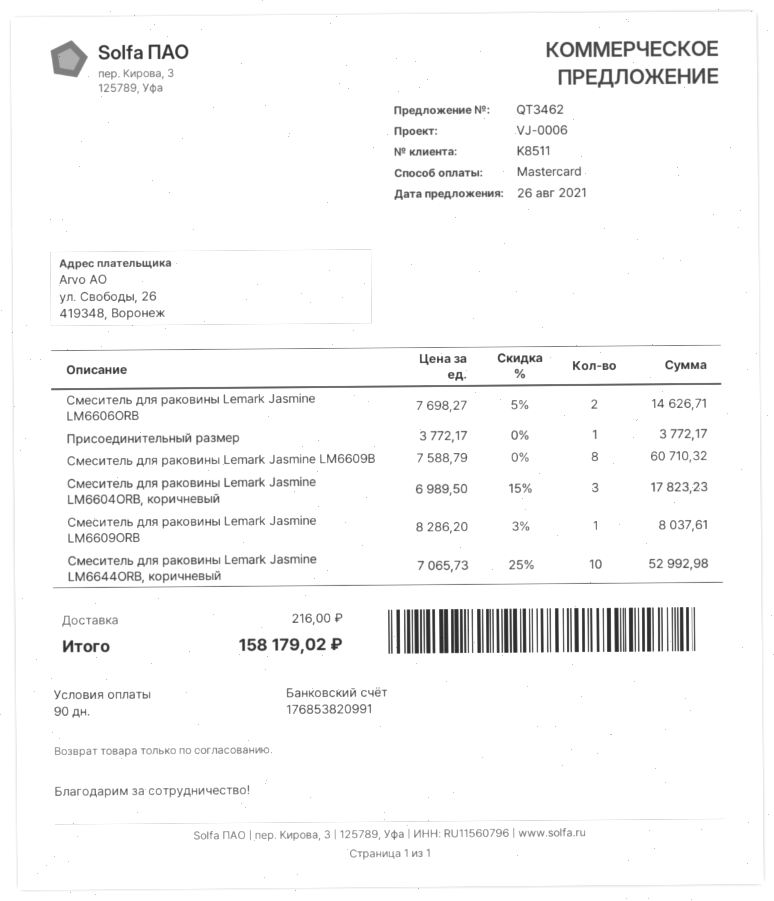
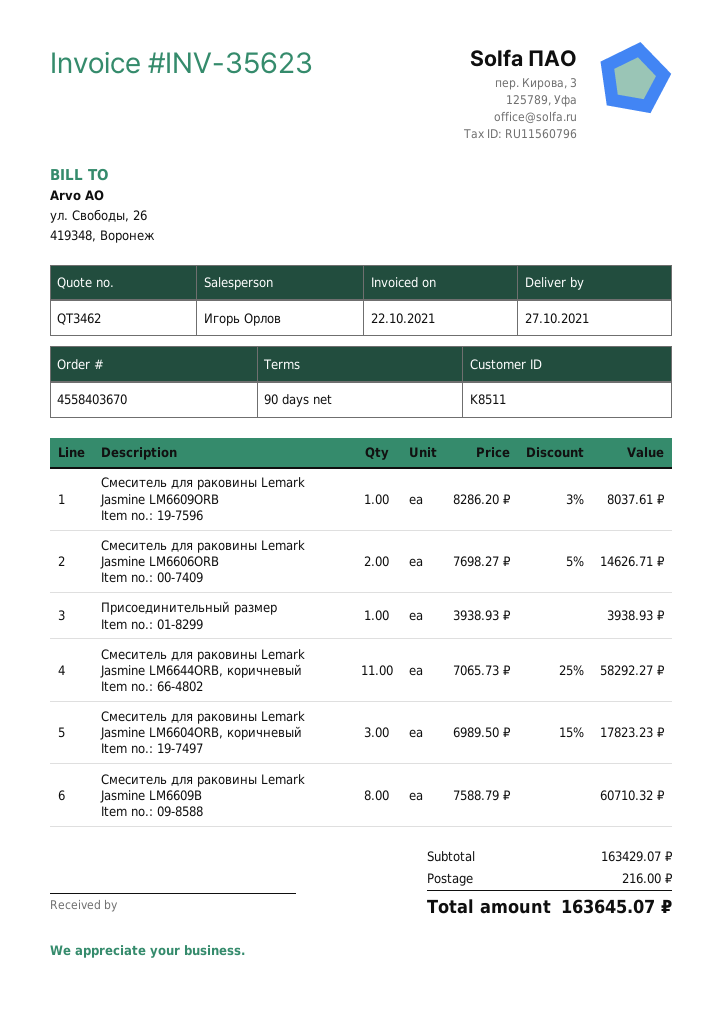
Присоединительный размер: 1 x 3772.17 = 3772.17 -> 1 x 3938.93 = 3938.93
Смеситель для раковины Lemark Jasmine LM6644ORB, коричневый: 10 x 7065.73 - 25% = 52992.98 -> 11 x 7065.73 - 25% = 58292.27
total: 158179.02 -> 163645.07

